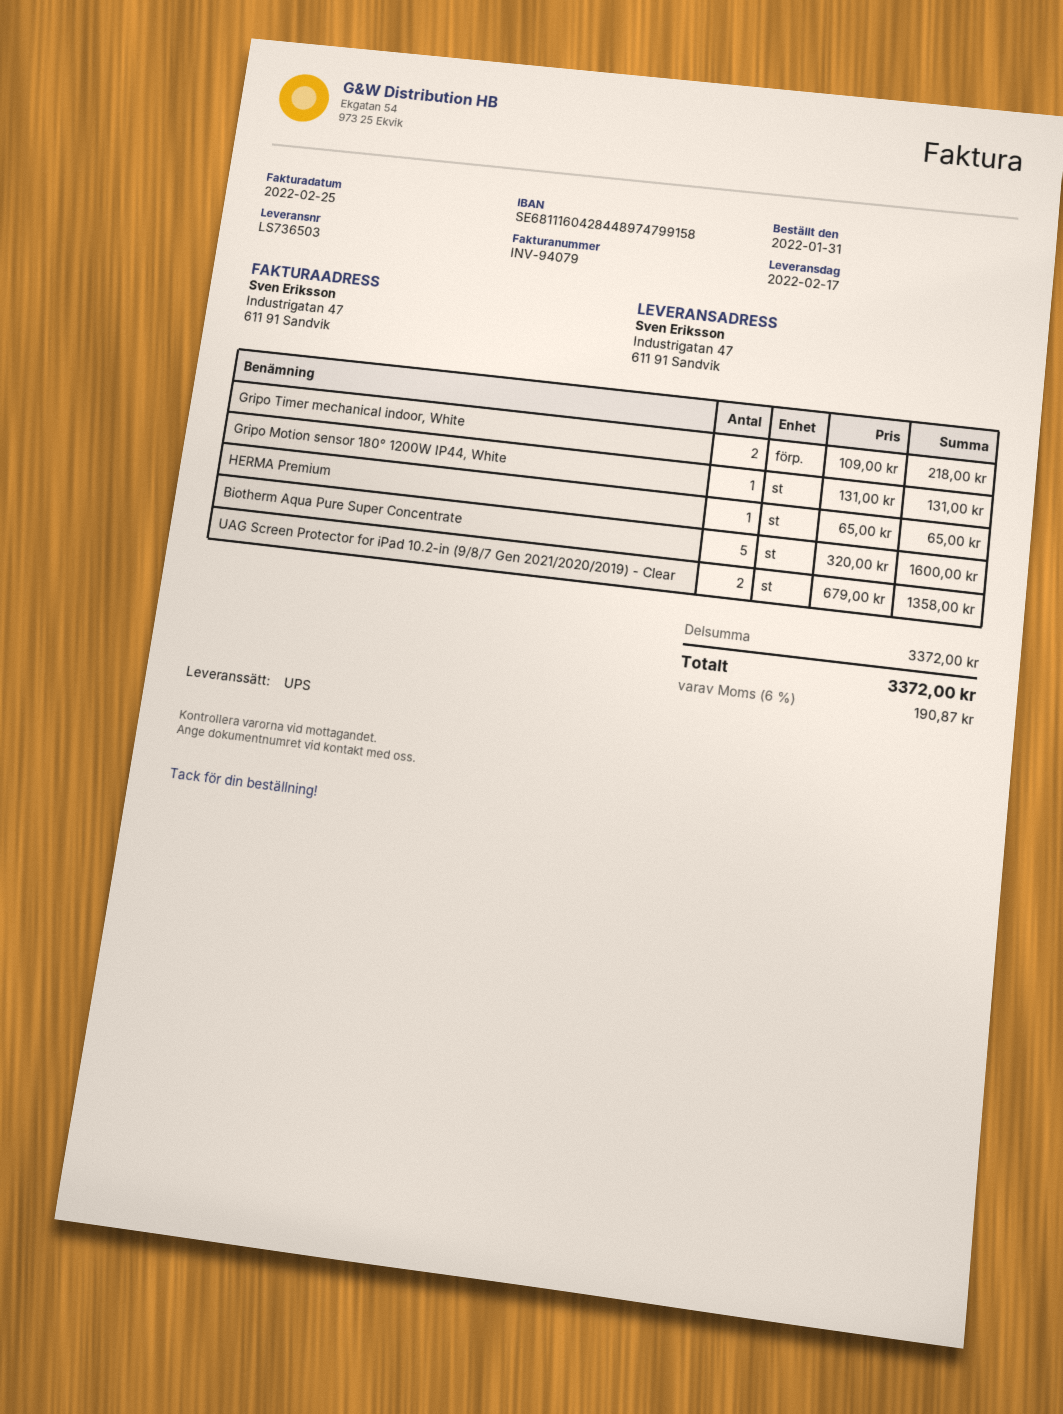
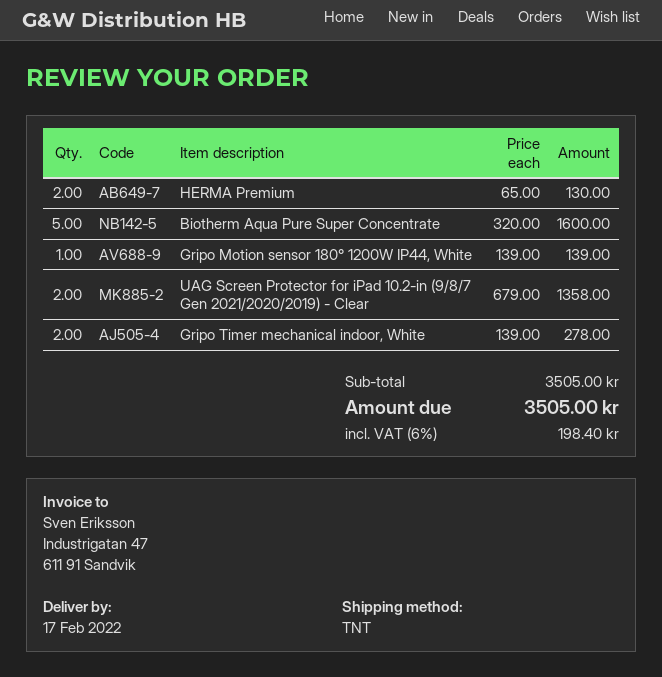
shipping method: UPS -> TNT
Gripo Timer mechanical indoor, White: 2 x 109.00 = 218.00 -> 2 x 139.00 = 278.00
Gripo Motion sensor 180° 1200W IP44, White: 1 x 131.00 = 131.00 -> 1 x 139.00 = 139.00
HERMA Premium: 1 x 65.00 = 65.00 -> 2 x 65.00 = 130.00
subtotal: 3372.00 -> 3505.00
tax: 6% = 190.87 -> 6% = 198.40
total: 3372.00 -> 3505.00

